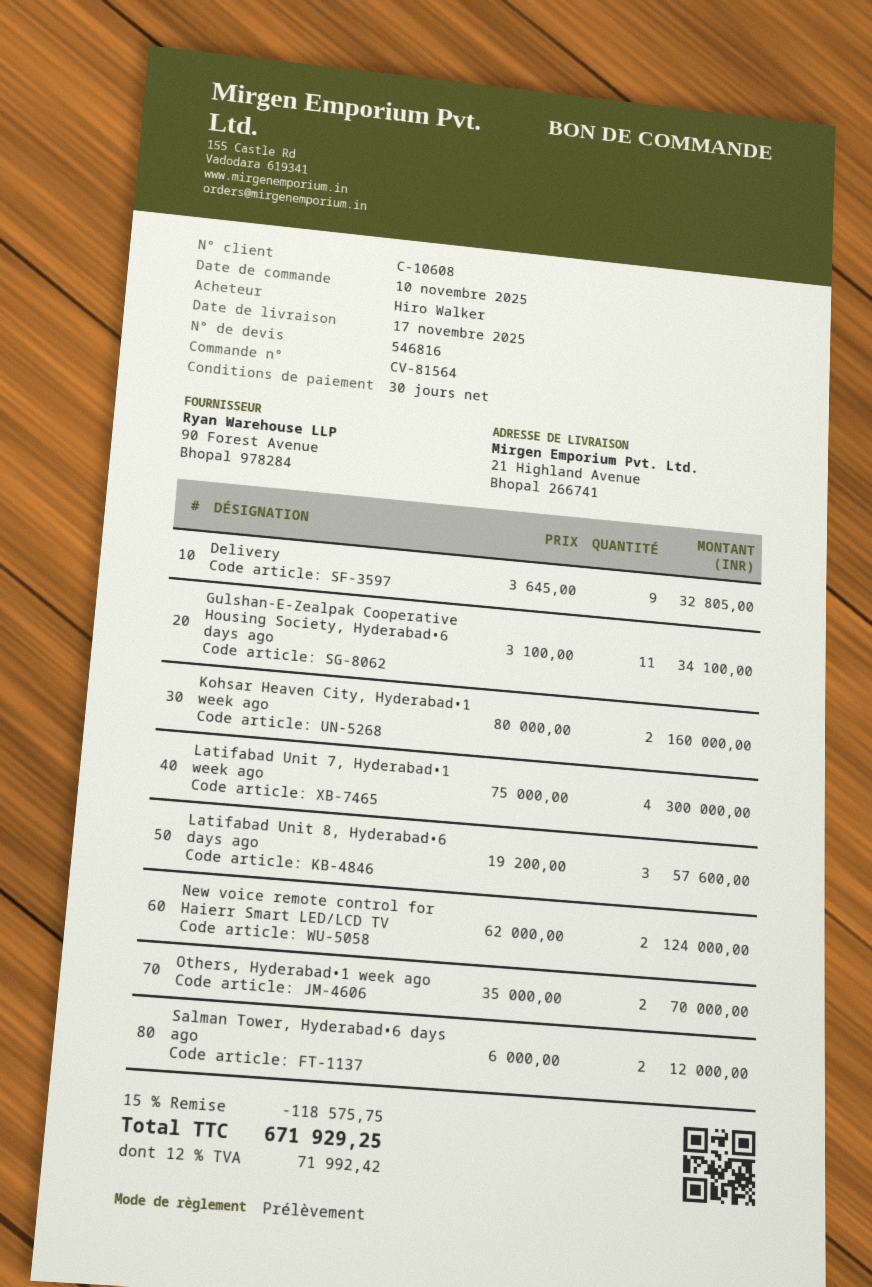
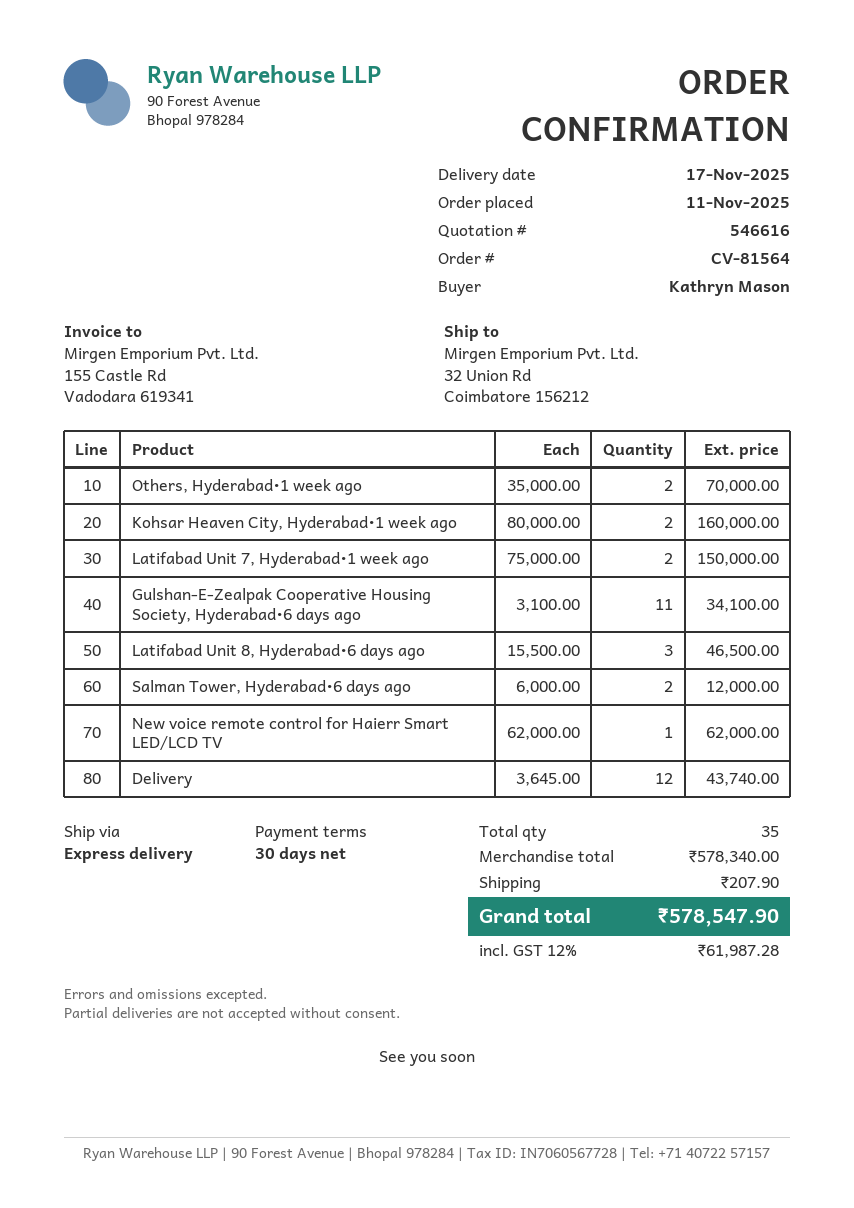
quote number: 546816 -> 546616
order date: 2025-11-10 -> 2025-11-11
ordered by: Hiro Walker -> Kathryn Mason
ship to: 21 Highland Avenue, Bhopal 266741 -> 32 Union Rd, Coimbatore 156212
Delivery: 9 x 3645.00 = 32805.00 -> 12 x 3645.00 = 43740.00
Latifabad Unit 7, Hyderabad•1 week ago: 4 x 75000.00 = 300000.00 -> 2 x 75000.00 = 150000.00
Latifabad Unit 8, Hyderabad•6 days ago: 3 x 19200.00 = 57600.00 -> 3 x 15500.00 = 46500.00
New voice remote control for Haierr Smart LED/LCD TV: 2 x 62000.00 = 124000.00 -> 1 x 62000.00 = 62000.00
discount: 15% = 118575.75 -> none
shipping: none -> 207.90
tax: 12% = 71992.42 -> 12% = 61987.28
total: 671929.25 -> 578547.90

